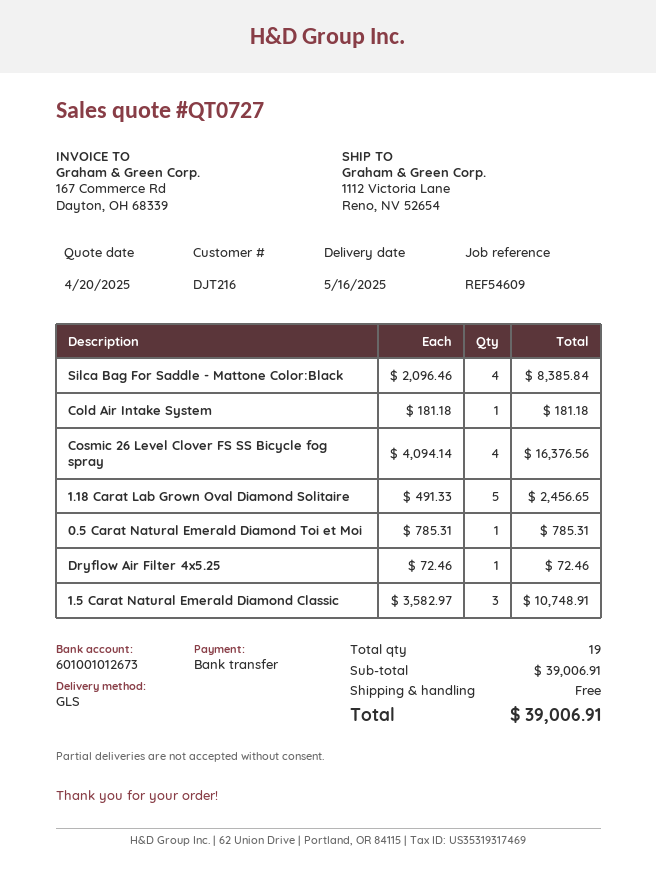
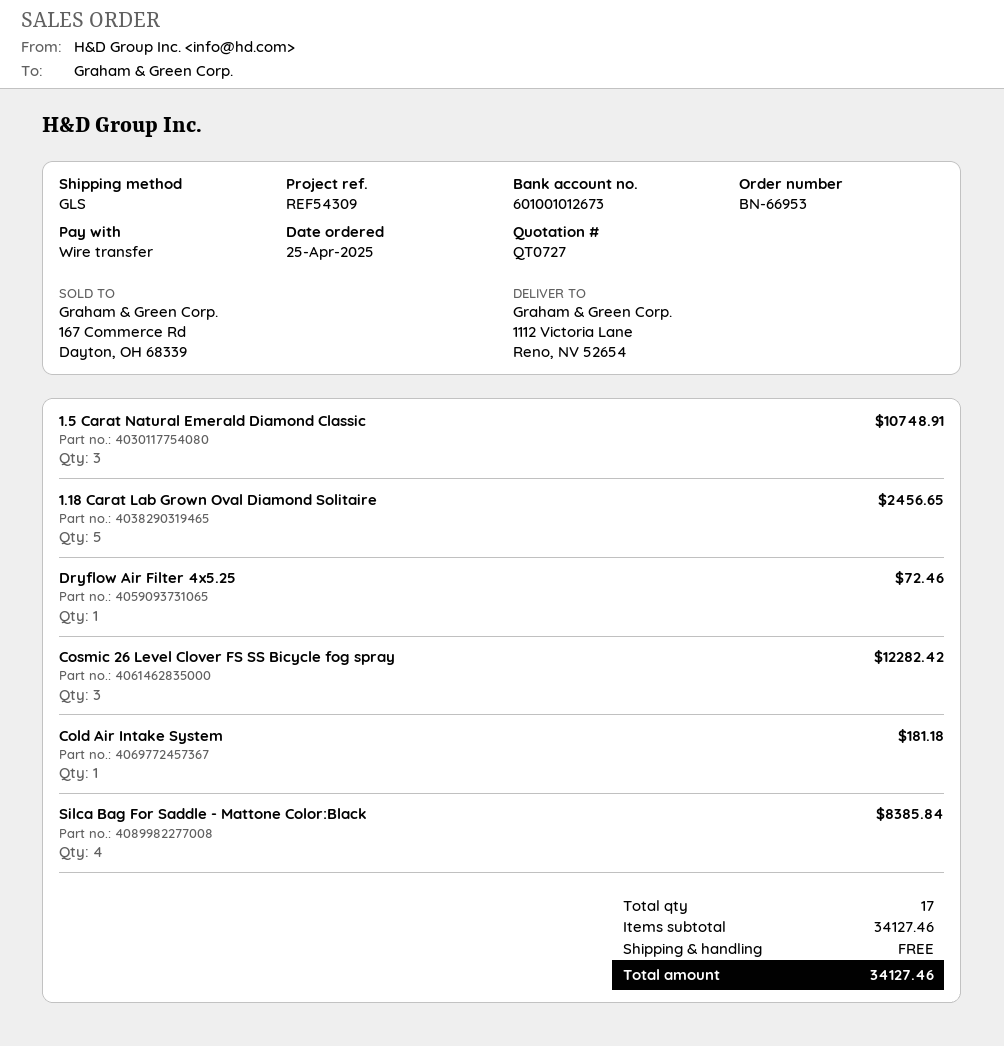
reference: REF54609 -> REF54309
Cosmic 26 Level Clover FS SS Bicycle fog spray: 4 for 16376.56 -> 3 for 12282.42
0.5 Carat Natural Emerald Diamond Toi et Moi: 1 for 785.31 -> none
total quantity: 19 -> 17
subtotal: 39006.91 -> 34127.46
total: 39006.91 -> 34127.46

